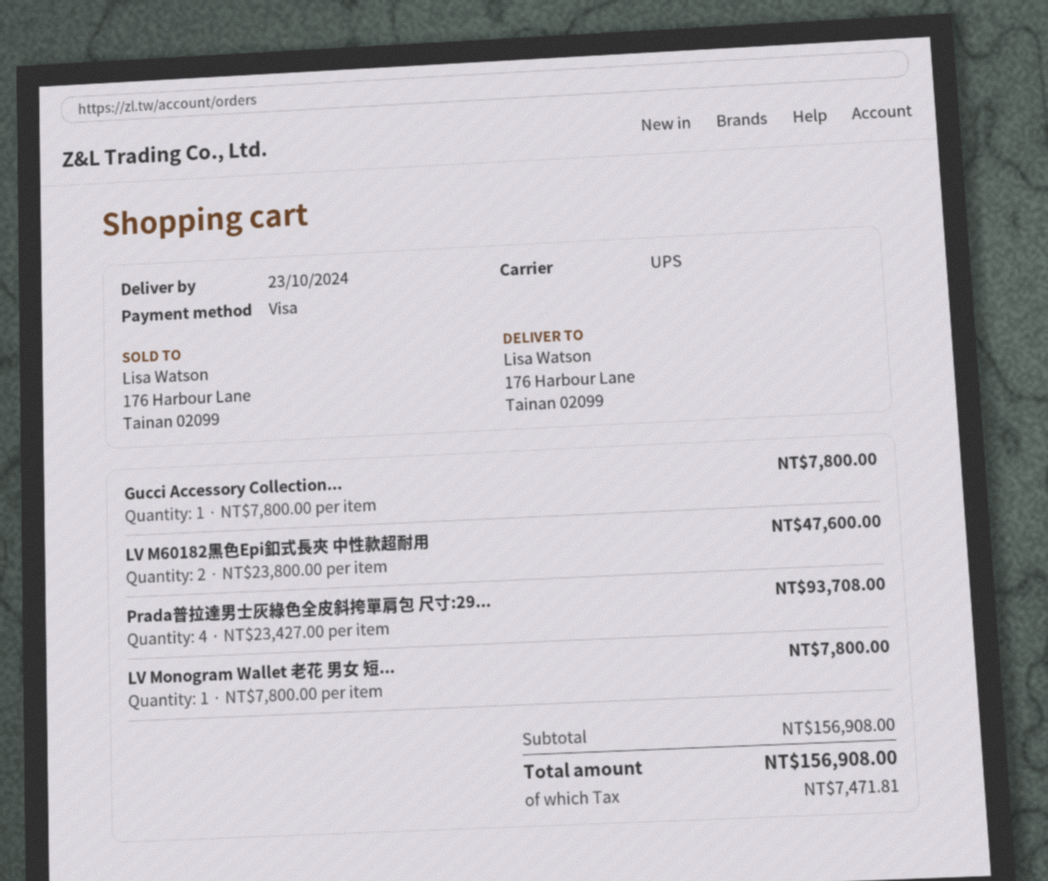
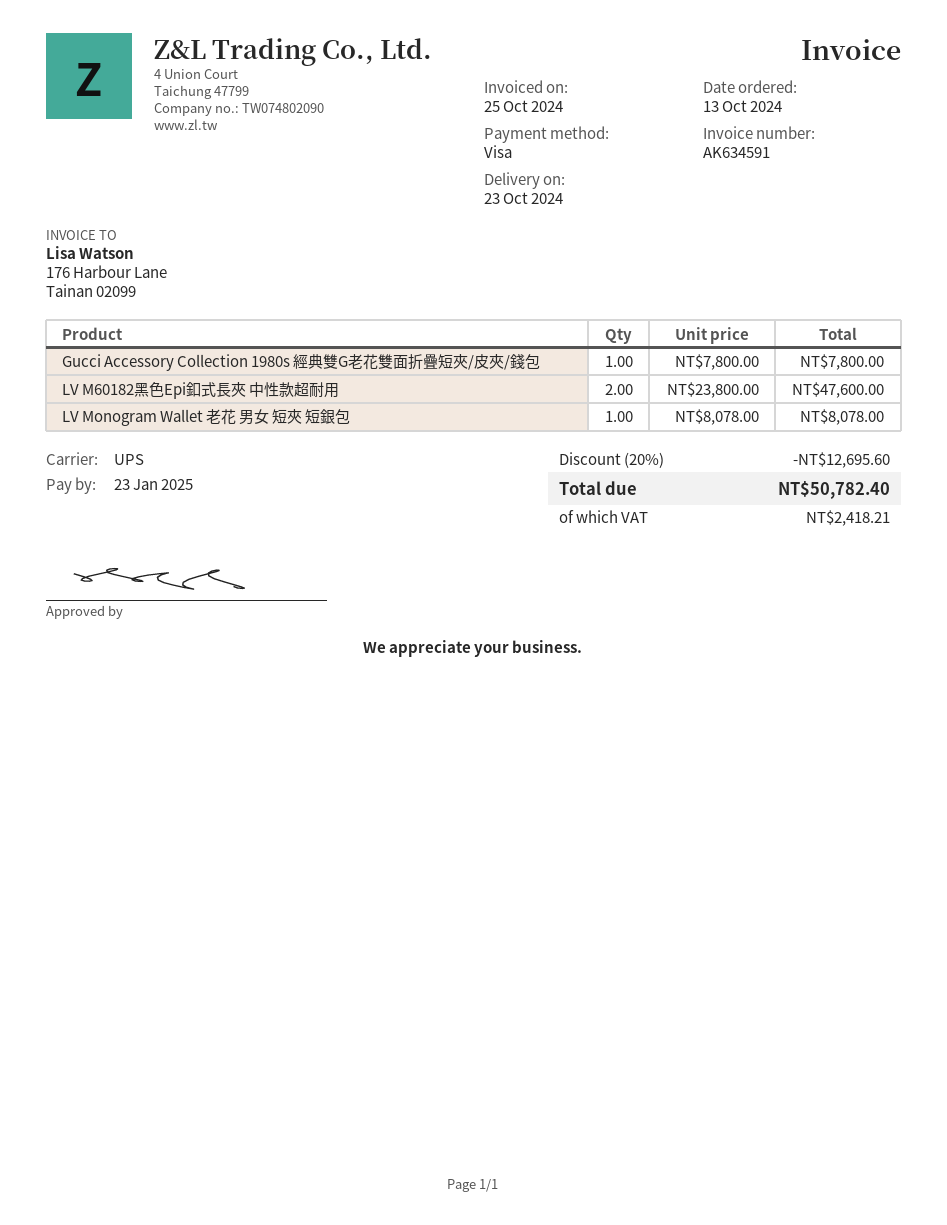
Prada普拉達男士灰綠色全皮斜挎單肩包 尺寸:29...: 4 x 23427.00 = 93708.00 -> none
LV Monogram Wallet 老花 男女 短...: 1 x 7800.00 = 7800.00 -> 1 x 8078.00 = 8078.00
discount: none -> 20% = 12695.60
tax: 7471.81 -> 2418.21
total: 156908.00 -> 50782.40

